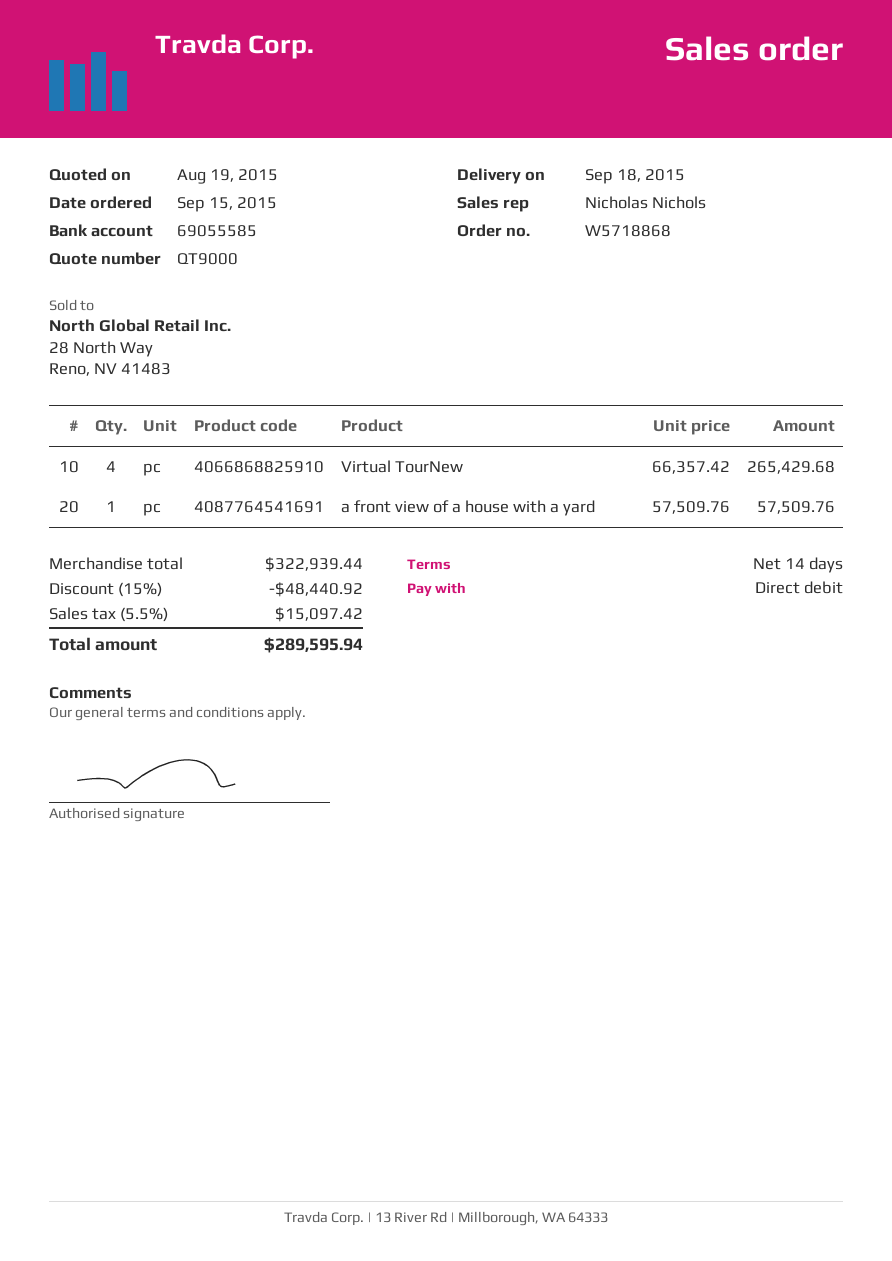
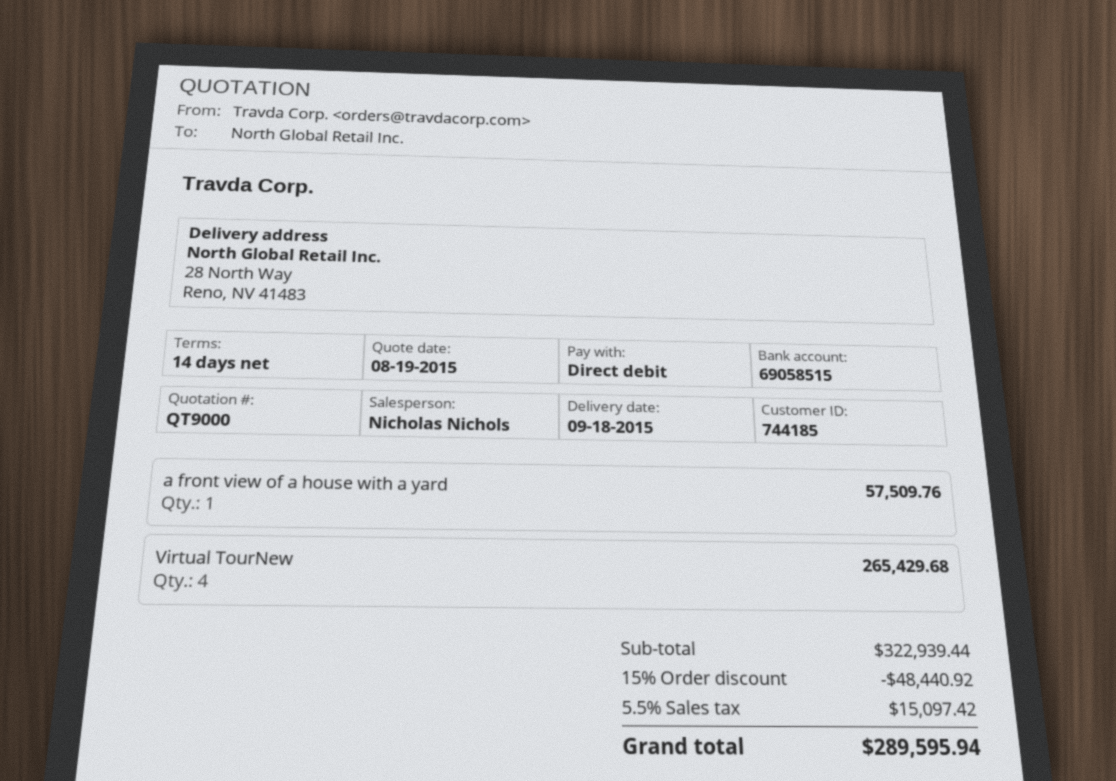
bank account: 69055585 -> 69058515

